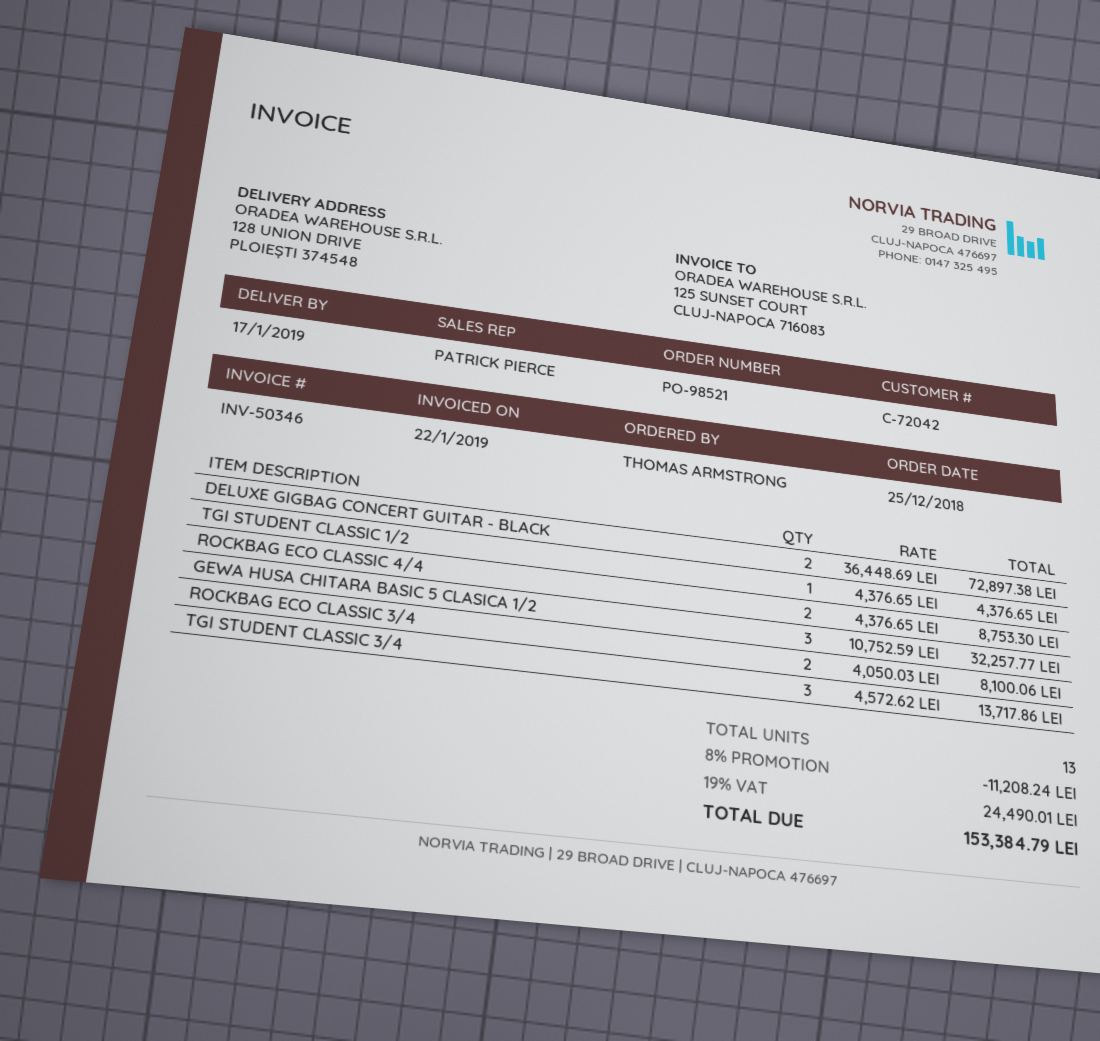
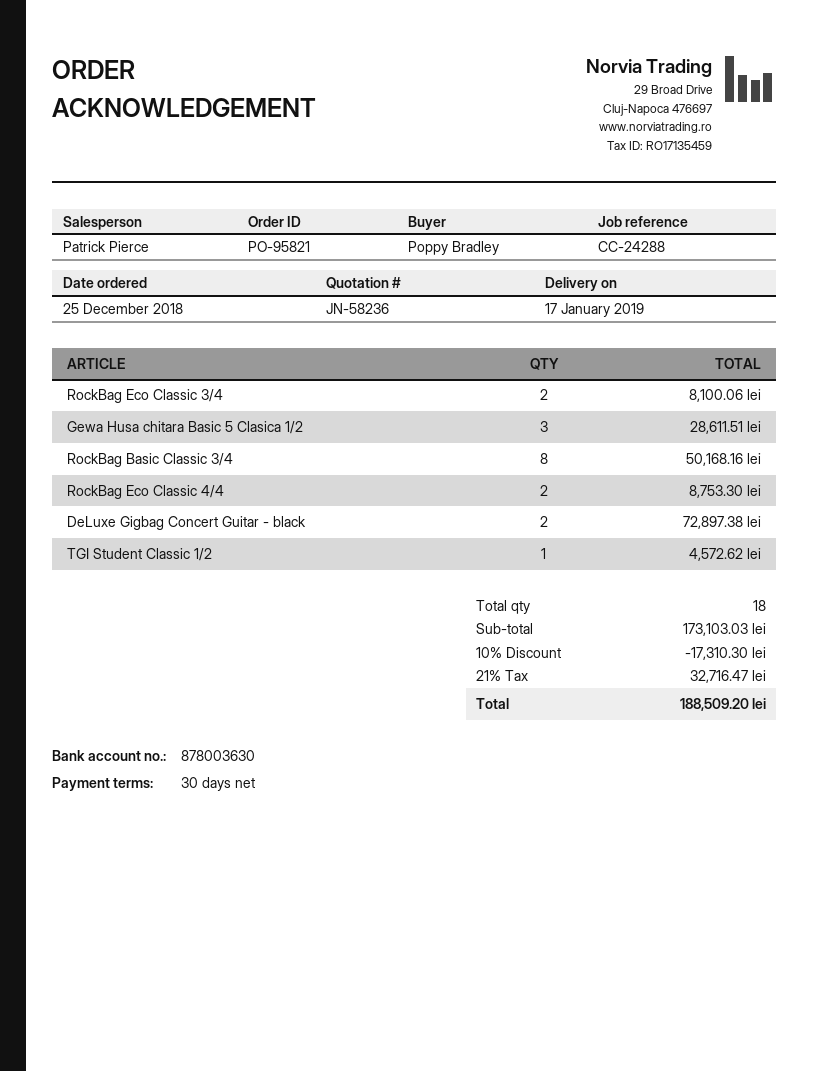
order number: PO-98521 -> PO-95821
ordered by: THOMAS ARMSTRONG -> Poppy Bradley
TGI STUDENT CLASSIC 1/2: 1 for 4376.65 -> 1 for 4572.62
GEWA HUSA CHITARA BASIC 5 CLASICA 1/2: 3 for 32257.77 -> 3 for 28611.51
TGI STUDENT CLASSIC 3/4: 3 for 13717.86 -> none
RockBag Basic Classic 3/4: none -> 8 for 50168.16
total quantity: 13 -> 18
discount: 8% = 11208.24 -> 10% = 17310.30
tax: 19% = 24490.01 -> 21% = 32716.47
total: 153384.79 -> 188509.20

